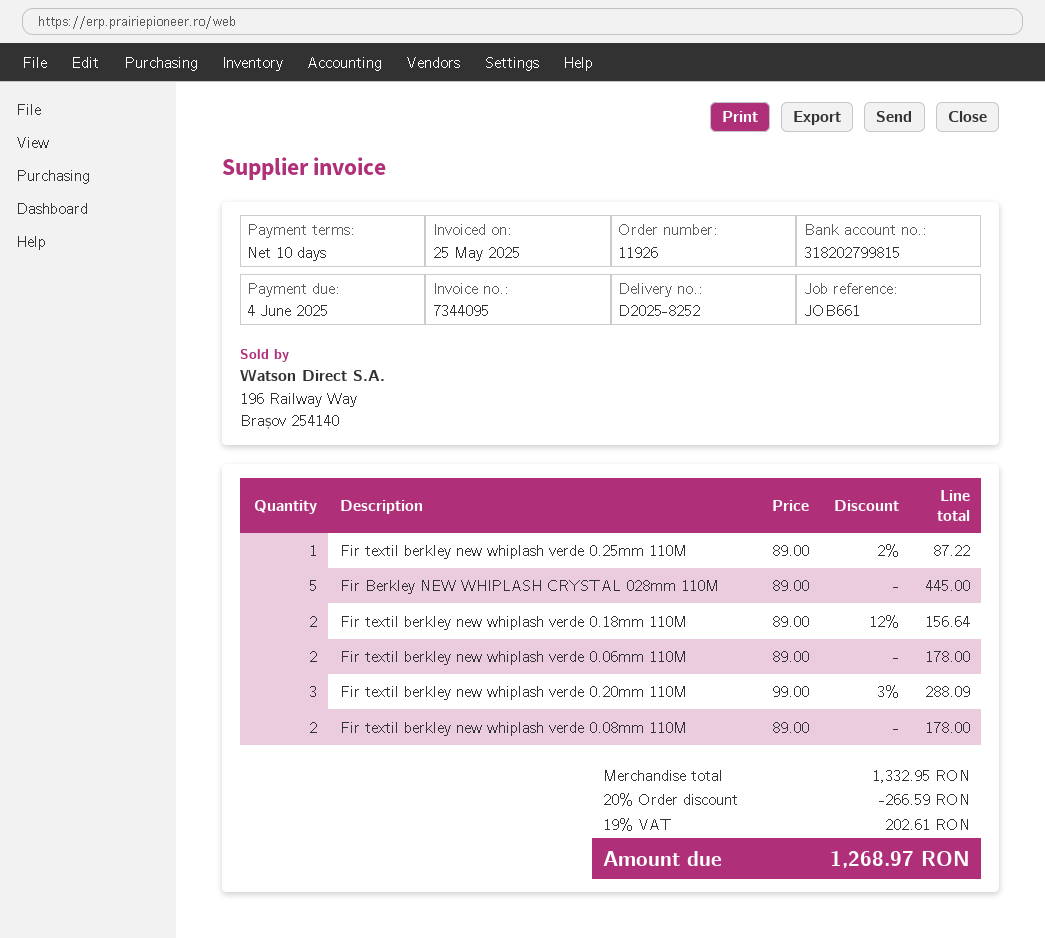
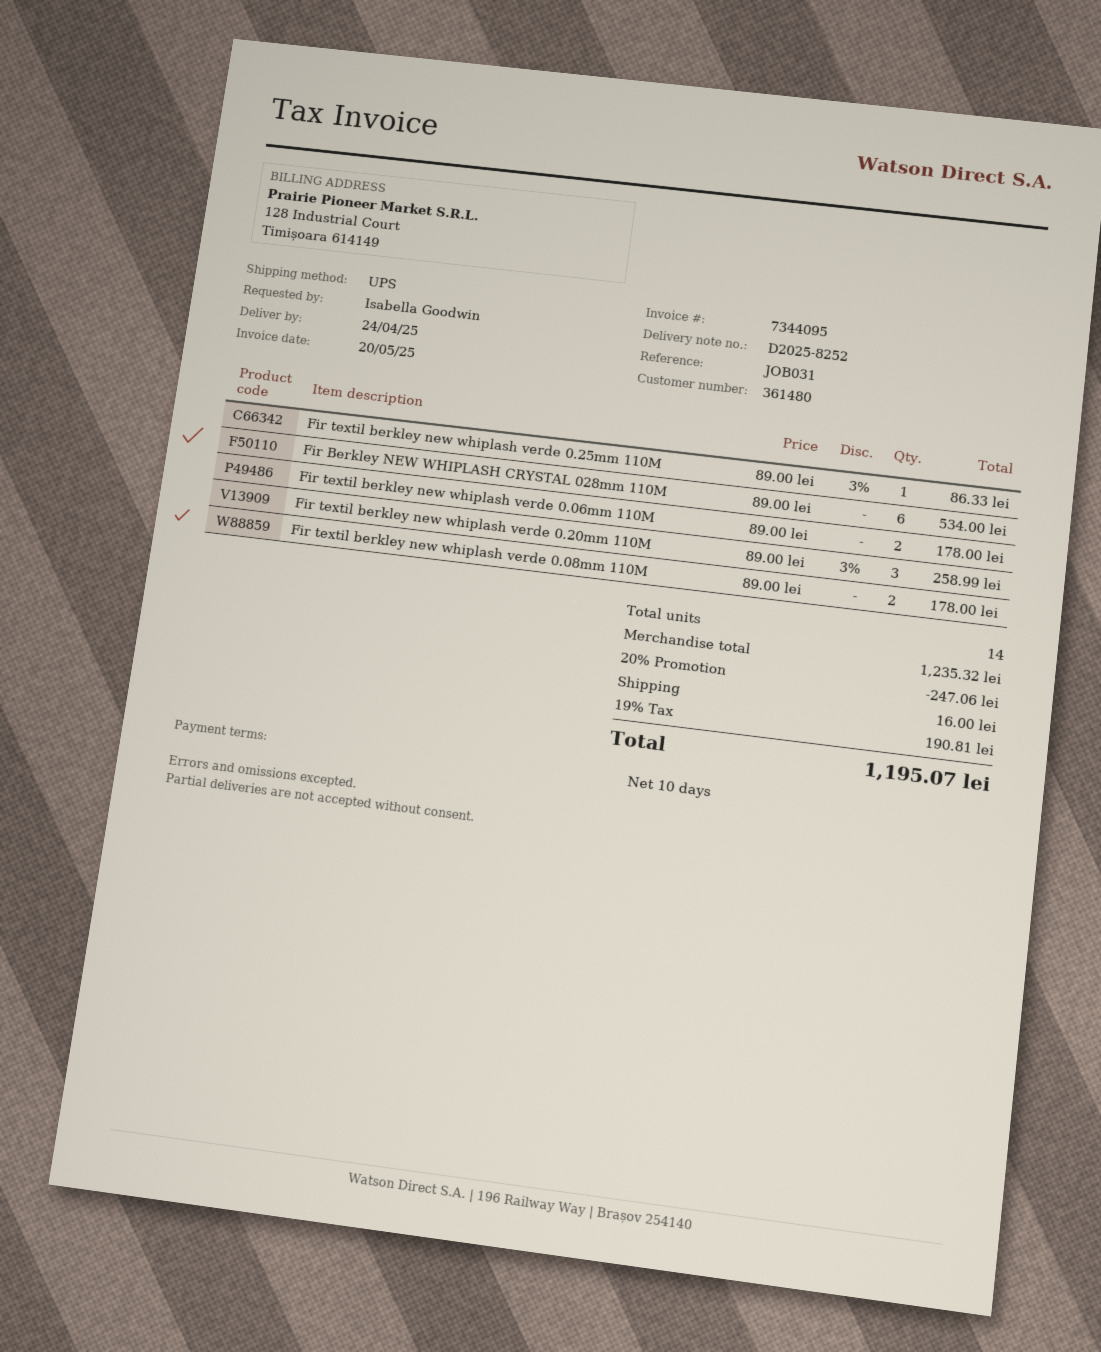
invoice date: 2025-05-25 -> 2025-05-20
reference: JOB661 -> JOB031
Fir textil berkley new whiplash verde 0.25mm 110M: 1 x 89.00 - 2% = 87.22 -> 1 x 89.00 - 3% = 86.33
Fir Berkley NEW WHIPLASH CRYSTAL 028mm 110M: 5 x 89.00 = 445.00 -> 6 x 89.00 = 534.00
Fir textil berkley new whiplash verde 0.18mm 110M: 2 x 89.00 - 12% = 156.64 -> none
Fir textil berkley new whiplash verde 0.20mm 110M: 3 x 99.00 - 3% = 288.09 -> 3 x 89.00 - 3% = 258.99
subtotal: 1332.95 -> 1235.32
discount: 20% = 266.59 -> 20% = 247.06
shipping: none -> 16.00
tax: 19% = 202.61 -> 19% = 190.81
total: 1268.97 -> 1195.07

